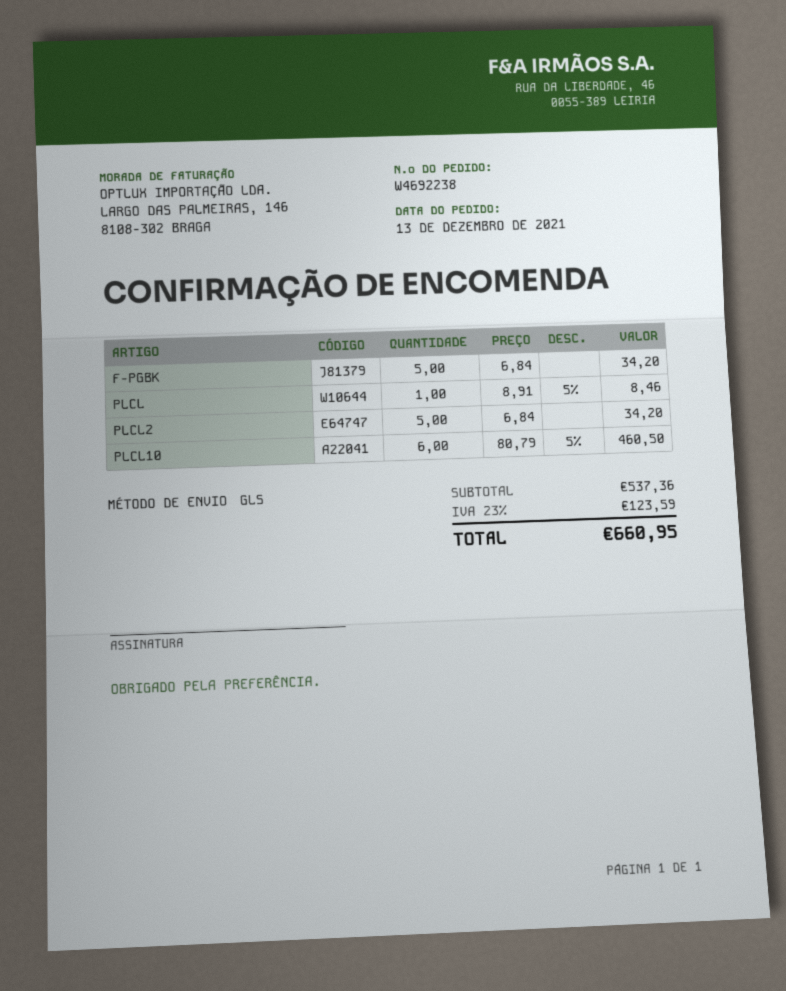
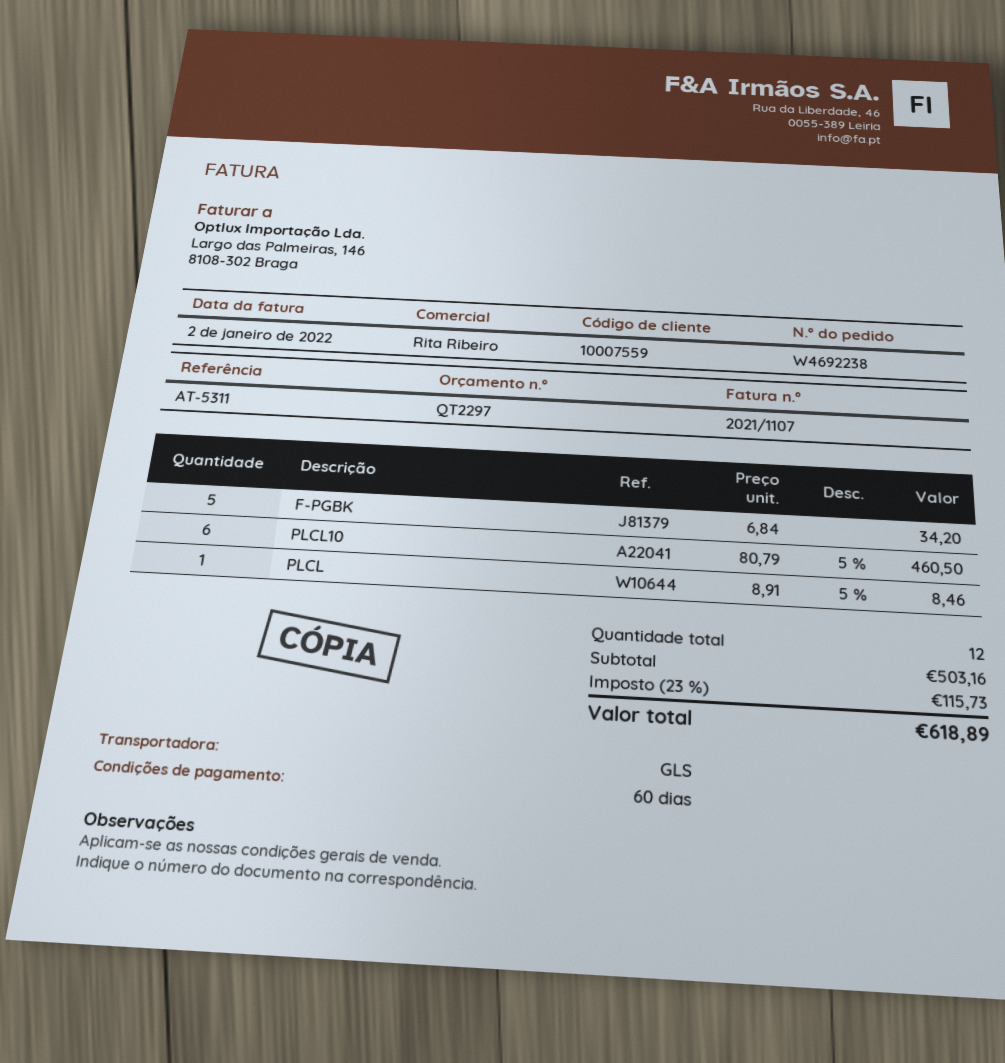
PLCL2: 5 x 6.84 = 34.20 -> none
subtotal: 537.36 -> 503.16
tax: 23% = 123.59 -> 23% = 115.73
total: 660.95 -> 618.89

